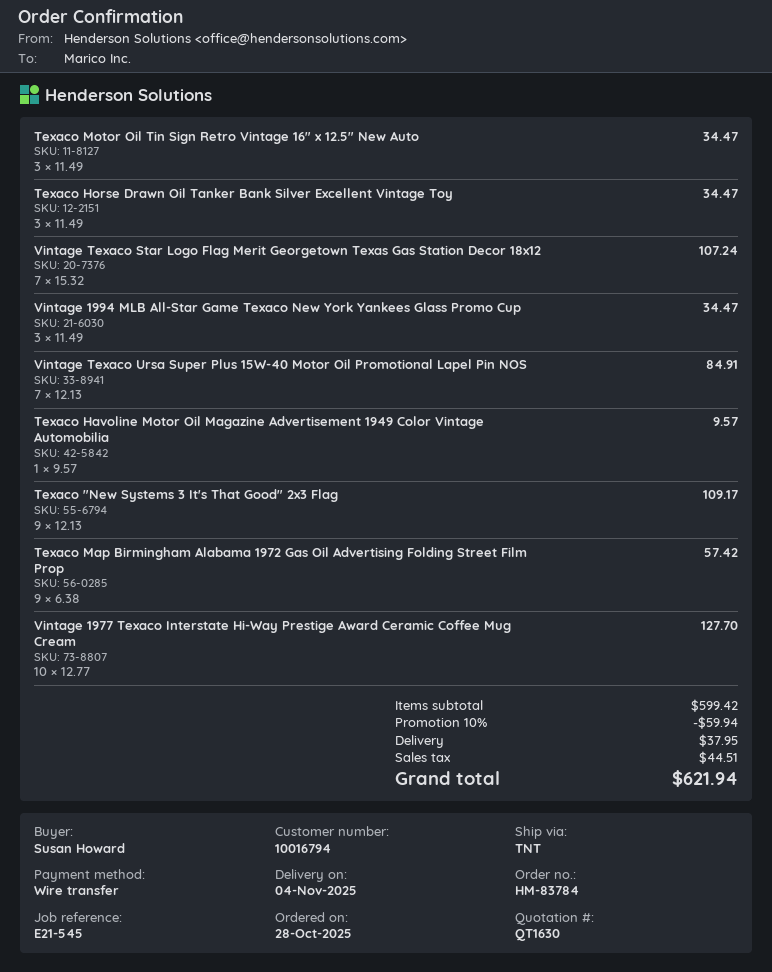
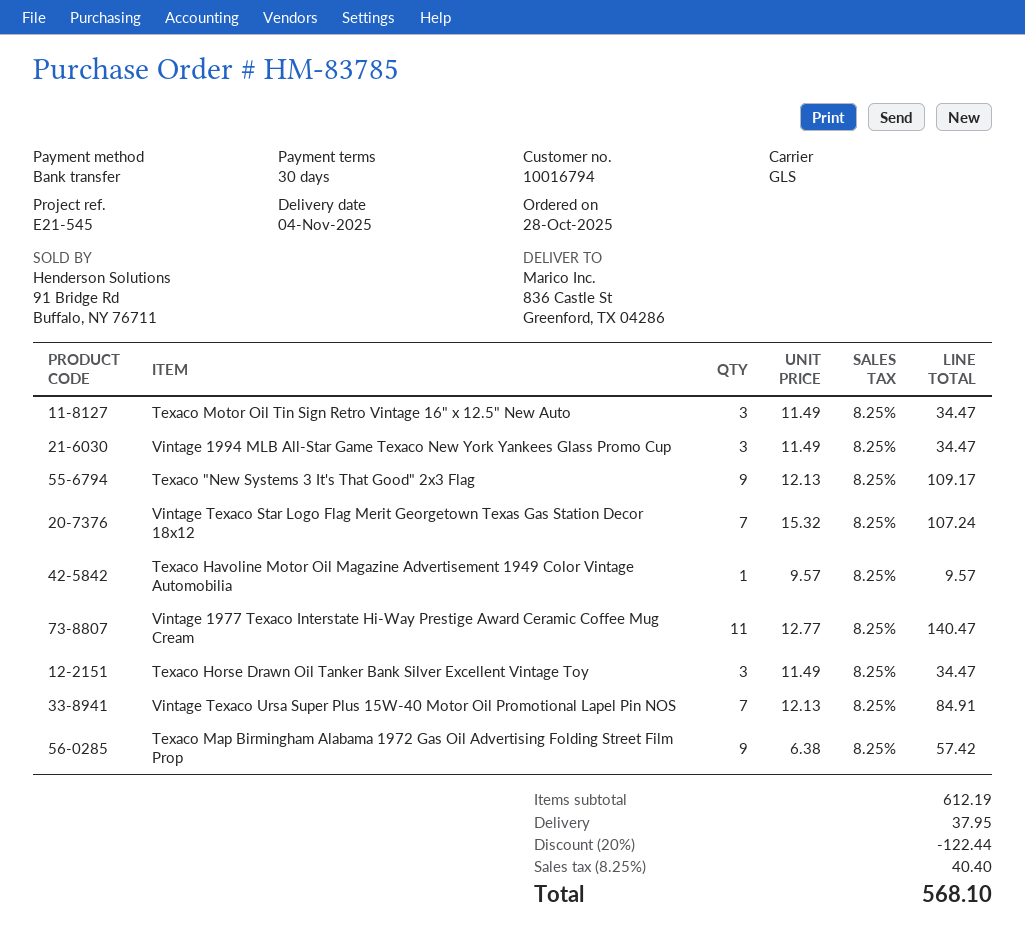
order number: HM-83784 -> HM-83785
shipping method: TNT -> GLS
Vintage 1977 Texaco Interstate Hi-Way Prestige Award Ceramic Coffee Mug Cream: 10 x 12.77 = 127.70 -> 11 x 12.77 = 140.47
subtotal: 599.42 -> 612.19
discount: 10% = 59.94 -> 20% = 122.44
tax: 44.51 -> 40.40
total: 621.94 -> 568.10

